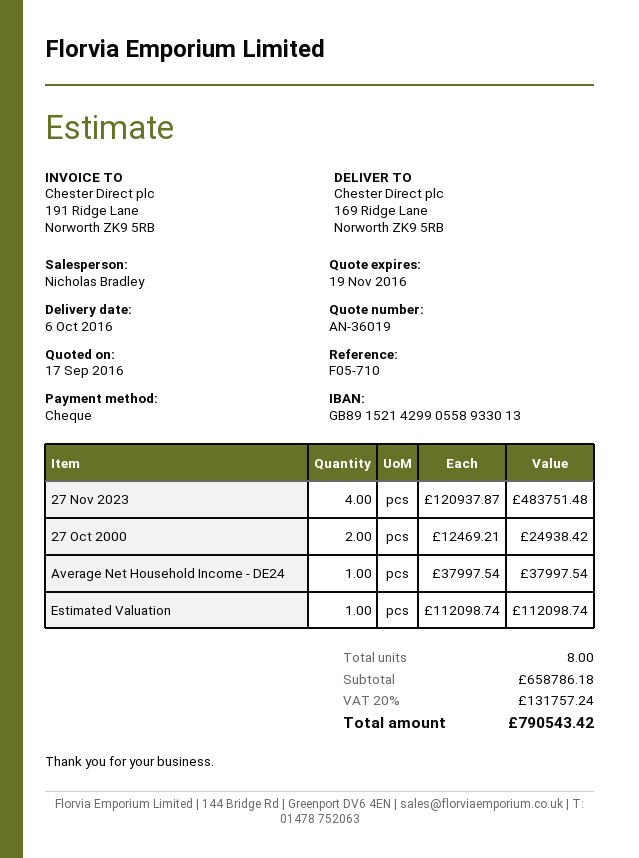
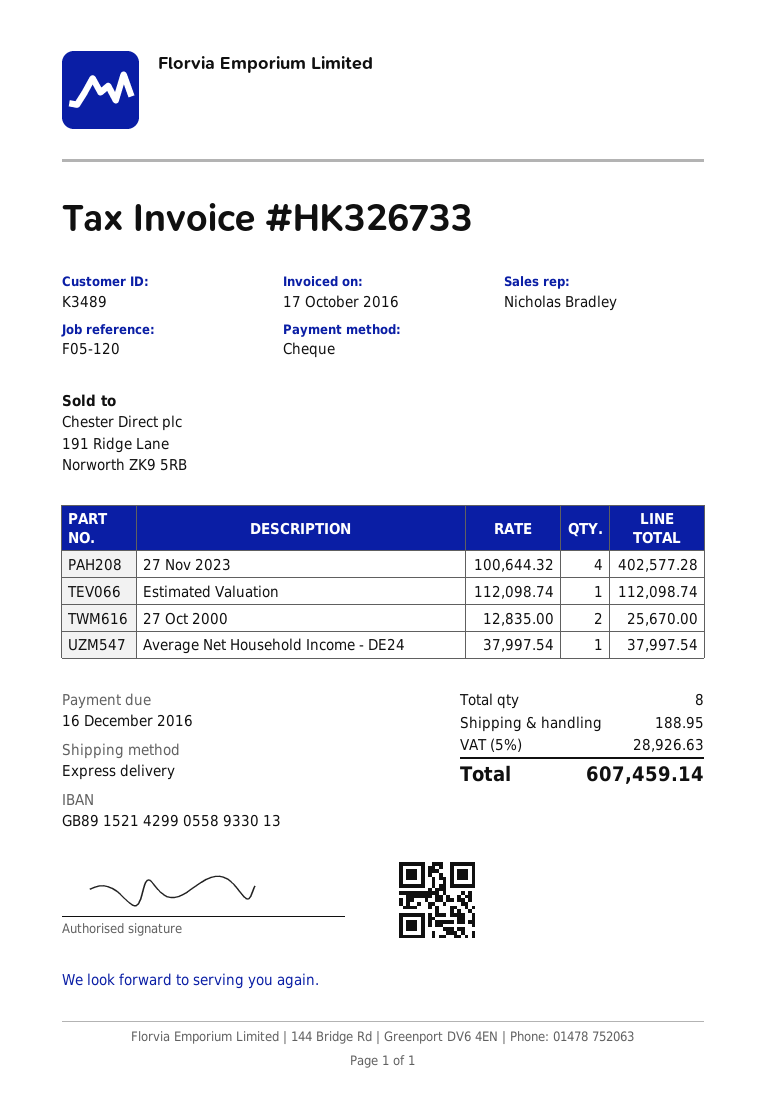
reference: F05-710 -> F05-120
27 Nov 2023: 4 x 120937.87 = 483751.48 -> 4 x 100644.32 = 402577.28
27 Oct 2000: 2 x 12469.21 = 24938.42 -> 2 x 12835.00 = 25670.00
shipping: none -> 188.95
tax: 20% = 131757.24 -> 5% = 28926.63
total: 790543.42 -> 607459.14

